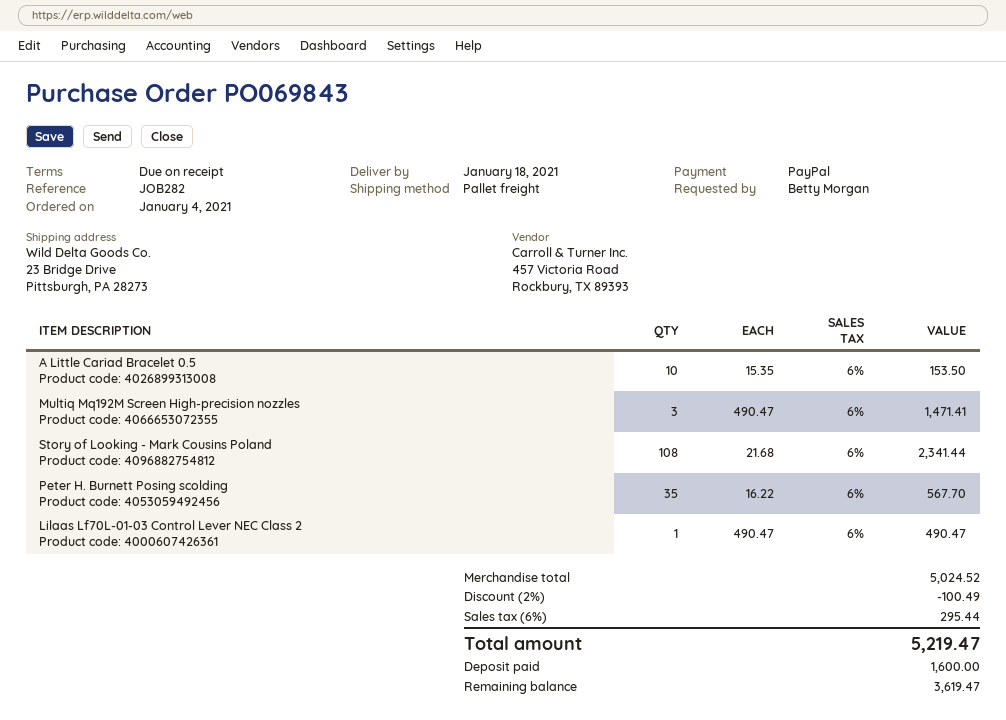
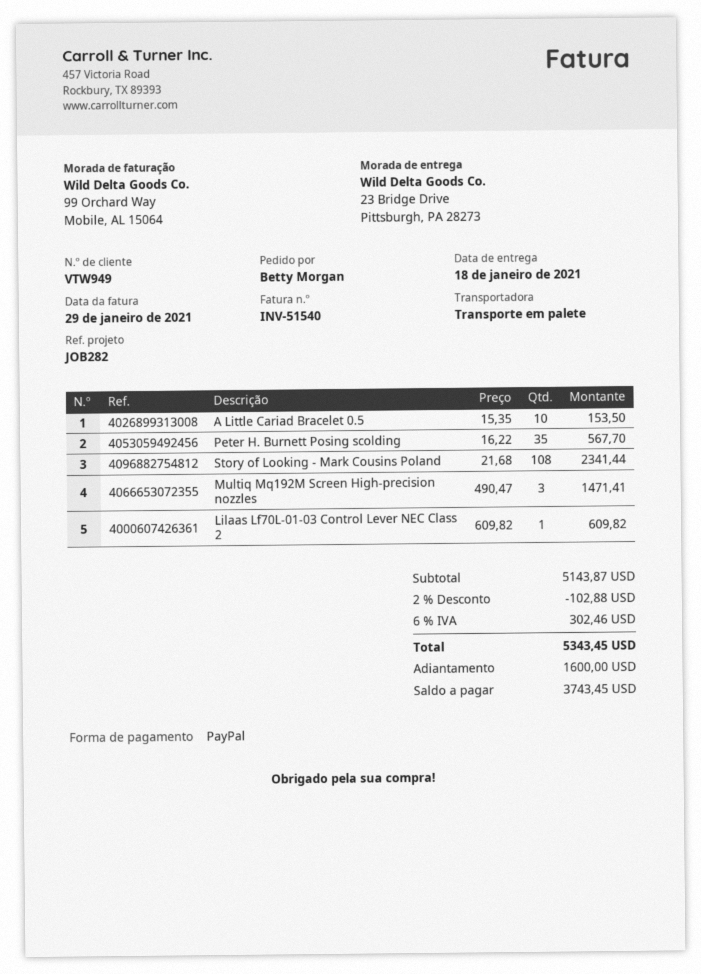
Lilaas Lf70L-01-03 Control Lever NEC Class 2: 1 x 490.47 = 490.47 -> 1 x 609.82 = 609.82
subtotal: 5024.52 -> 5143.87
discount: 2% = 100.49 -> 2% = 102.88
tax: 6% = 295.44 -> 6% = 302.46
total: 5219.47 -> 5343.45
balance: 3619.47 -> 3743.45

